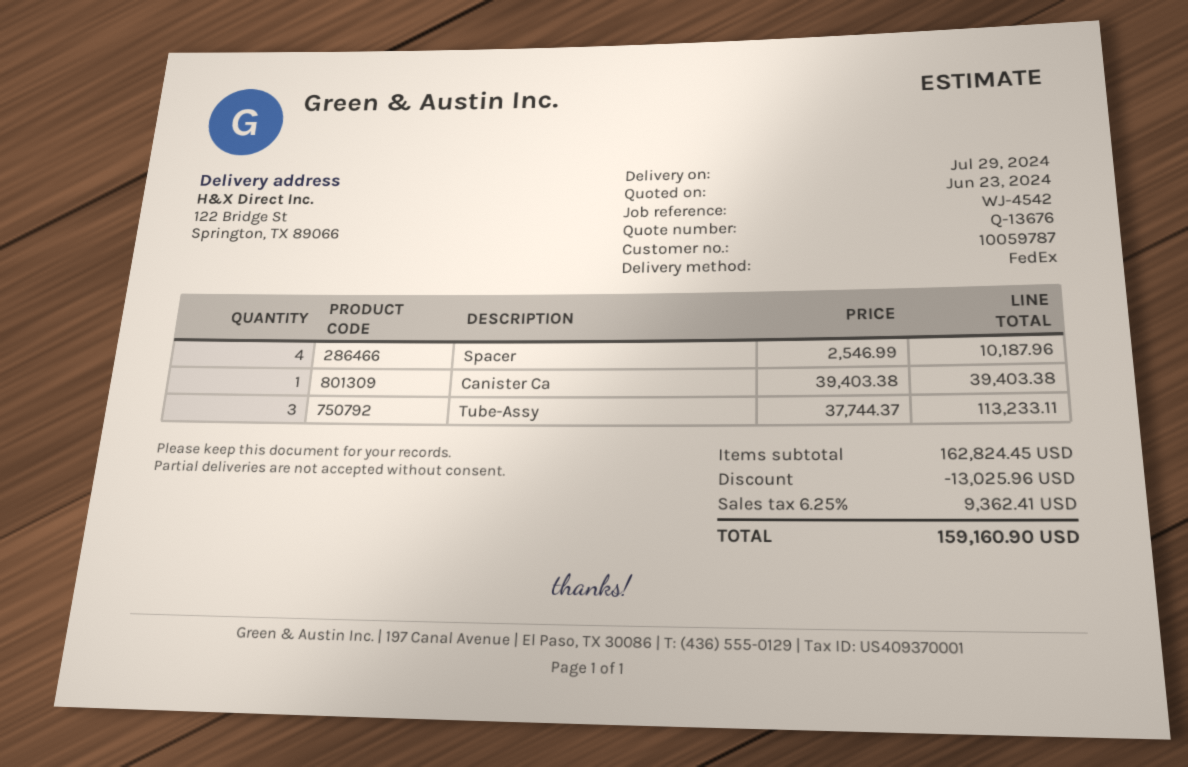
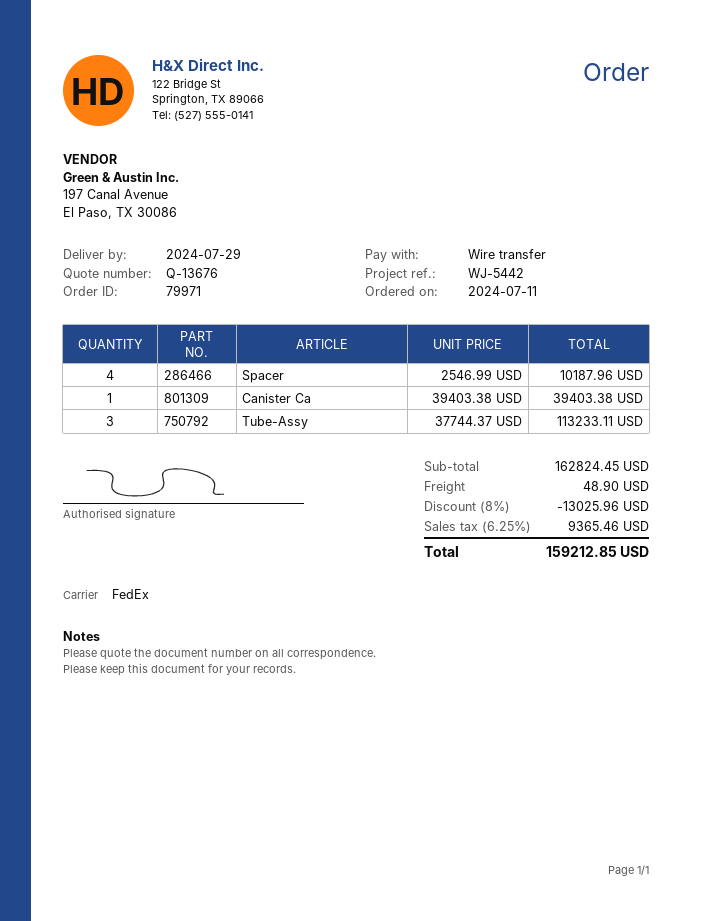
reference: WJ-4542 -> WJ-5442
shipping: none -> 48.90
tax: 6.25% = 9362.41 -> 6.25% = 9365.46
total: 159160.90 -> 159212.85

